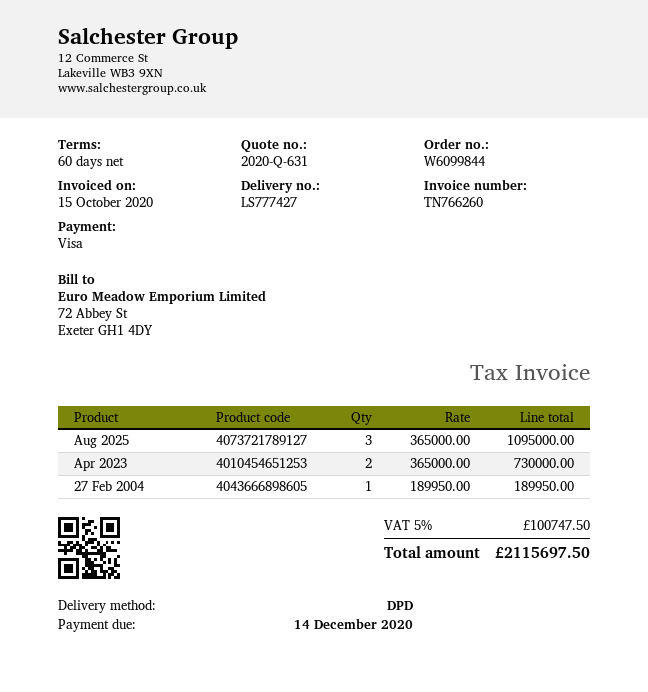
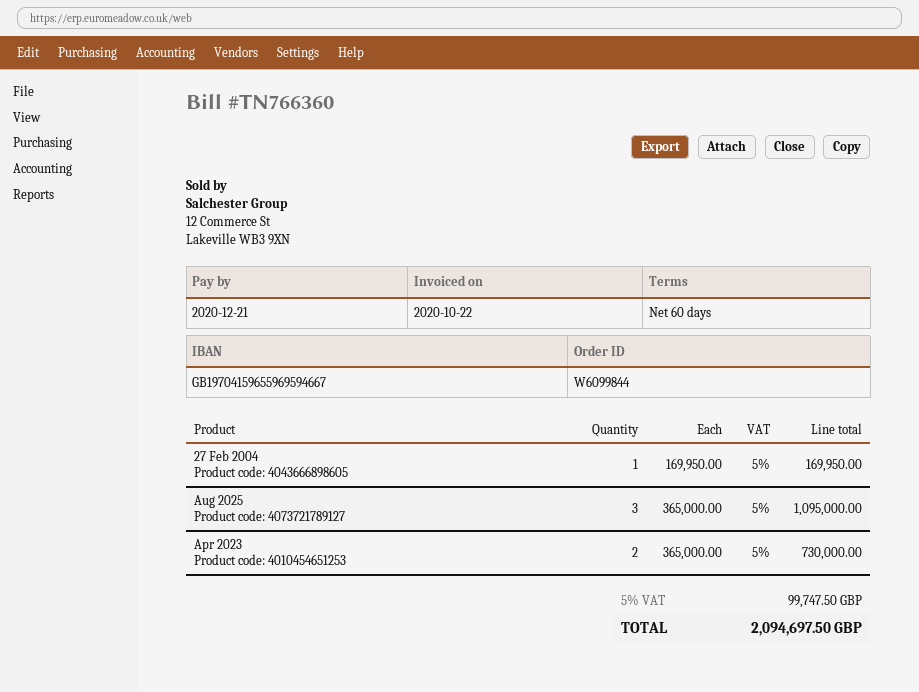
invoice number: TN766260 -> TN766360
invoice date: 2020-10-15 -> 2020-10-22
due date: 2020-12-14 -> 2020-12-21
27 Feb 2004: 1 x 189950.00 = 189950.00 -> 1 x 169950.00 = 169950.00
tax: 5% = 100747.50 -> 5% = 99747.50
total: 2115697.50 -> 2094697.50

